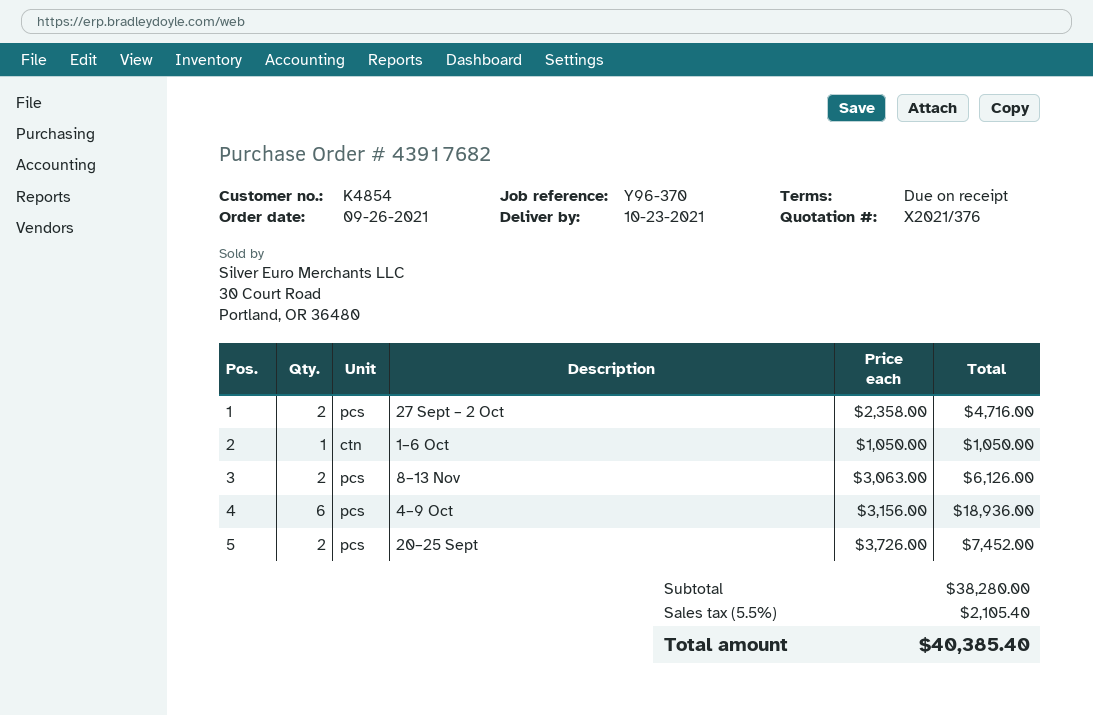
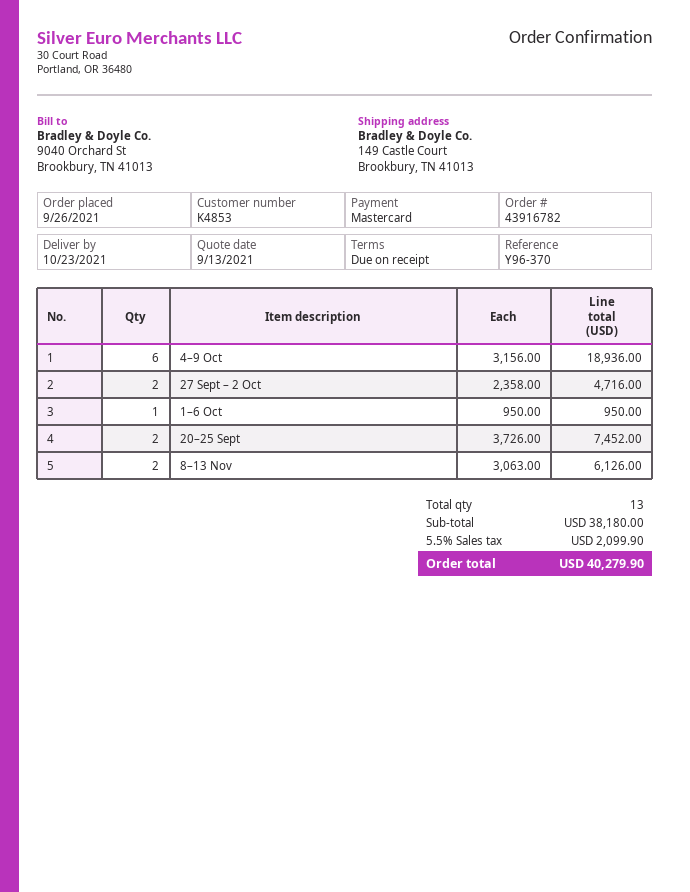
order number: 43917682 -> 43916782
customer number: K4854 -> K4853
1–6 Oct: 1 x 1050.00 = 1050.00 -> 1 x 950.00 = 950.00
subtotal: 38280.00 -> 38180.00
tax: 5.5% = 2105.40 -> 5.5% = 2099.90
total: 40385.40 -> 40279.90

